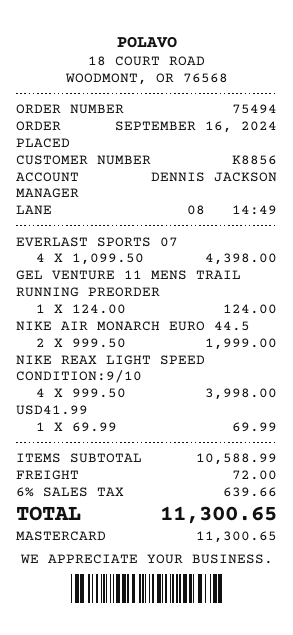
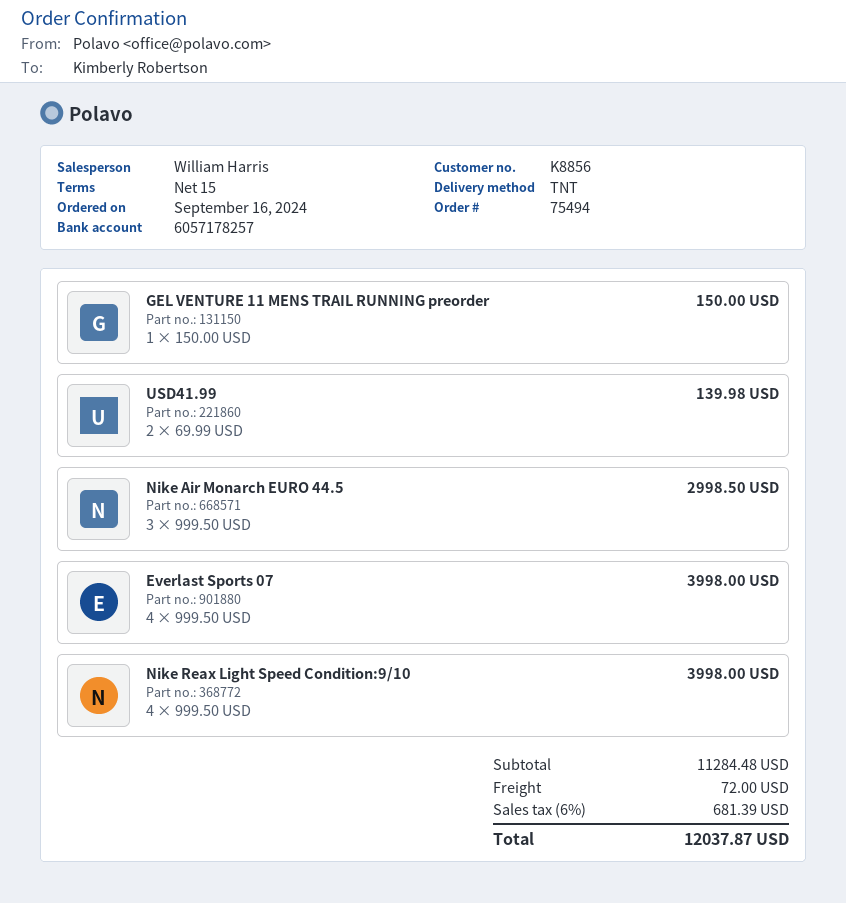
sales rep: DENNIS JACKSON -> William Harris
EVERLAST SPORTS 07: 4 x 1099.50 = 4398.00 -> 4 x 999.50 = 3998.00
GEL VENTURE 11 MENS TRAIL RUNNING PREORDER: 1 x 124.00 = 124.00 -> 1 x 150.00 = 150.00
NIKE AIR MONARCH EURO 44.5: 2 x 999.50 = 1999.00 -> 3 x 999.50 = 2998.50
USD41.99: 1 x 69.99 = 69.99 -> 2 x 69.99 = 139.98
subtotal: 10588.99 -> 11284.48
tax: 6% = 639.66 -> 6% = 681.39
total: 11300.65 -> 12037.87

